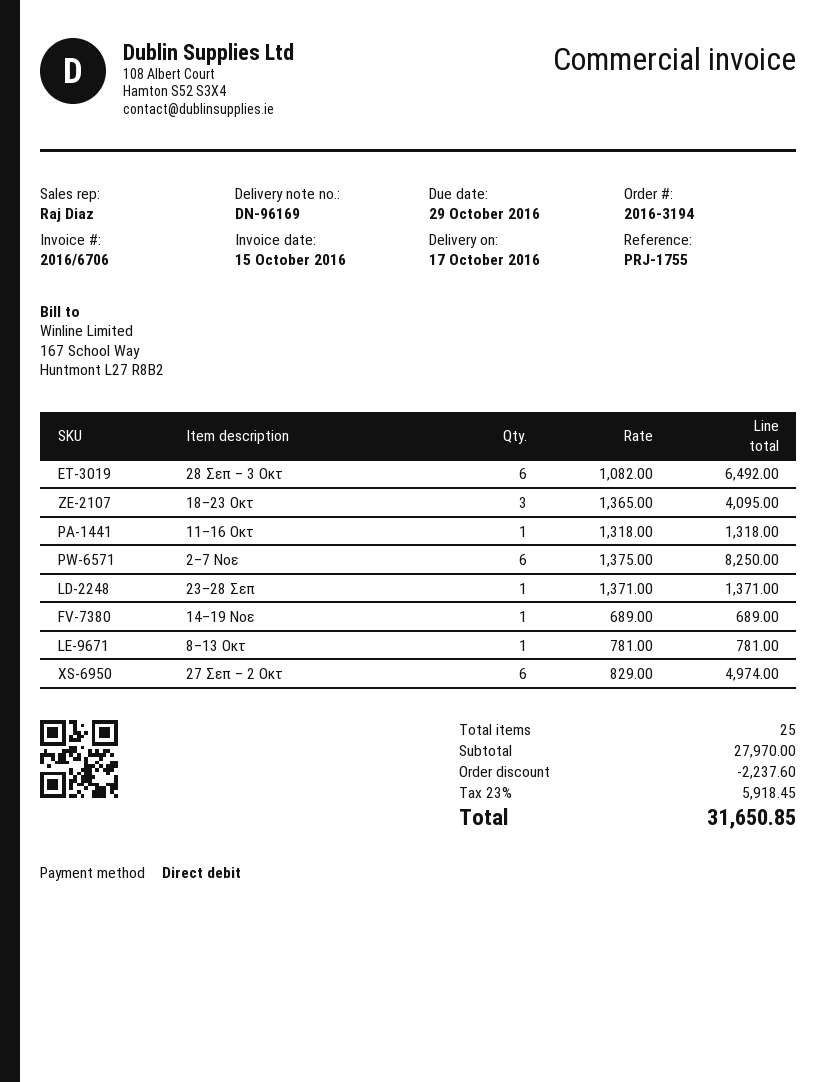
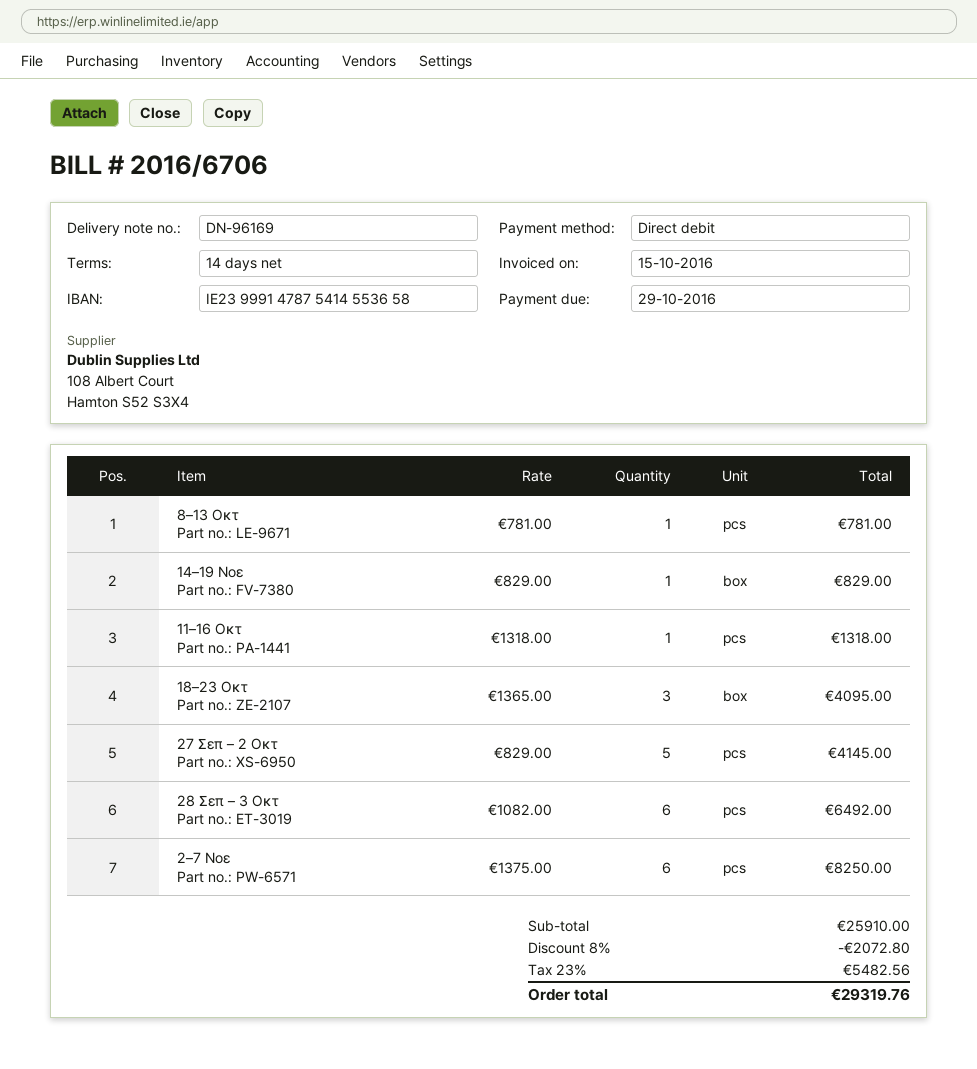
23–28 Σεπ: 1 x 1371.00 = 1371.00 -> none
14–19 Νοε: 1 x 689.00 = 689.00 -> 1 x 829.00 = 829.00
27 Σεπ – 2 Οκτ: 6 x 829.00 = 4974.00 -> 5 x 829.00 = 4145.00
subtotal: 27970.00 -> 25910.00
discount: 2237.60 -> 2072.80
tax: 23% = 5918.45 -> 23% = 5482.56
total: 31650.85 -> 29319.76

